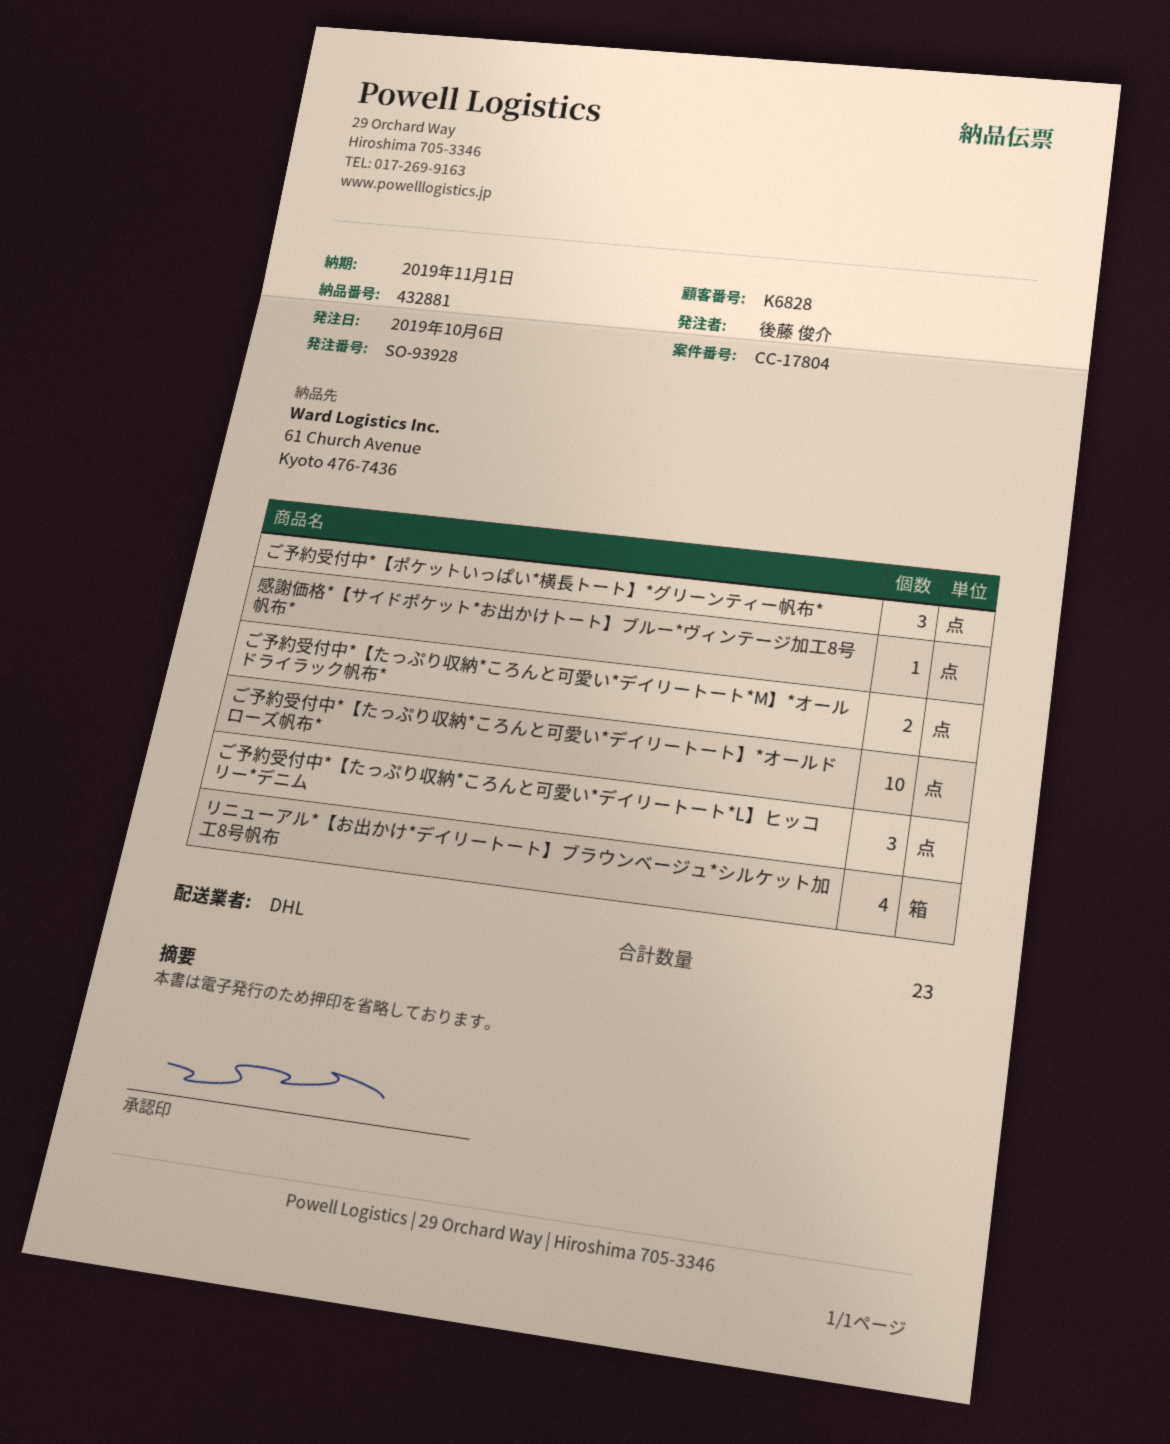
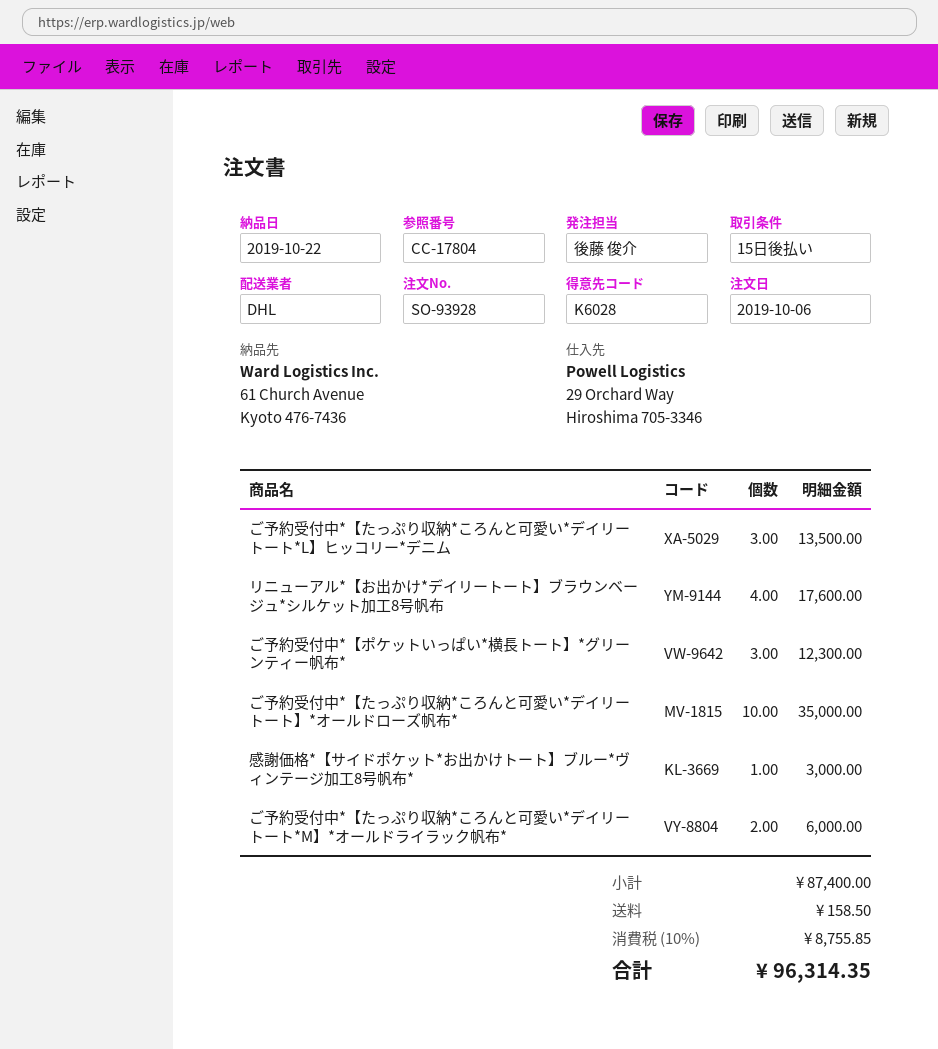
delivery date: 2019-11-01 -> 2019-10-22
customer number: K6828 -> K6028

